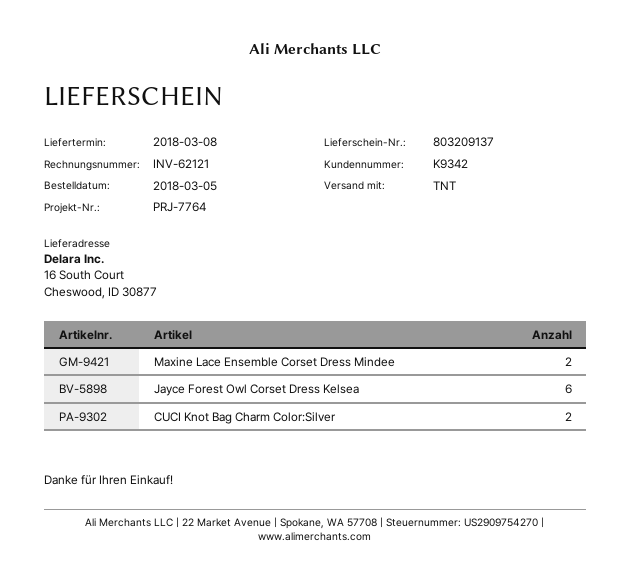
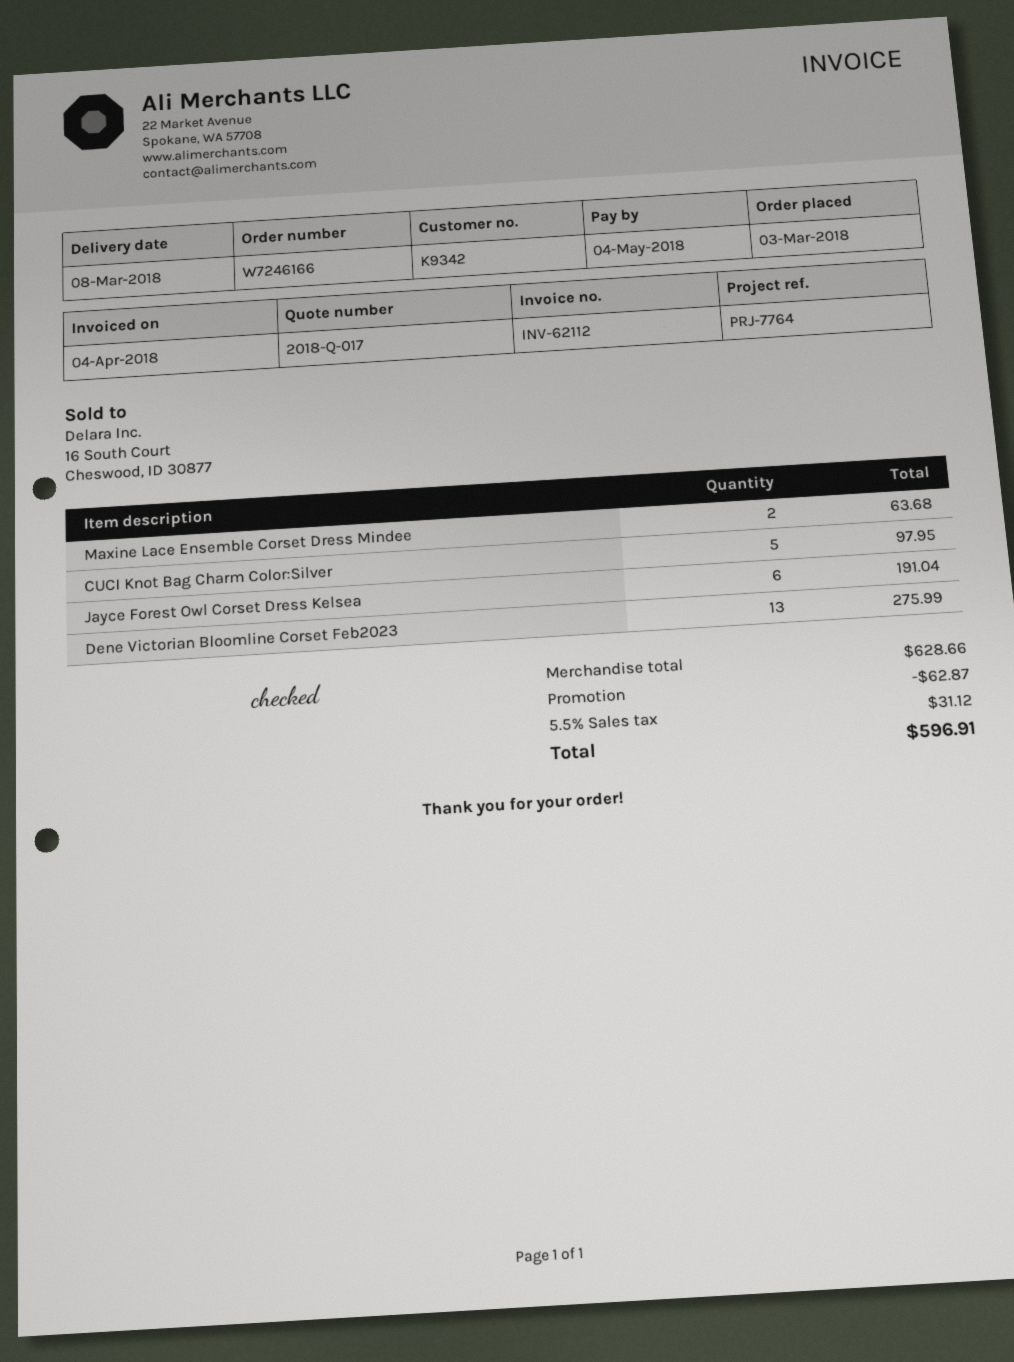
order date: 2018-03-05 -> 2018-03-03
invoice number: INV-62121 -> INV-62112
CUCI Knot Bag Charm Color:Silver: 2 -> 5
Dene Victorian Bloomline Corset Feb2023: none -> 13

